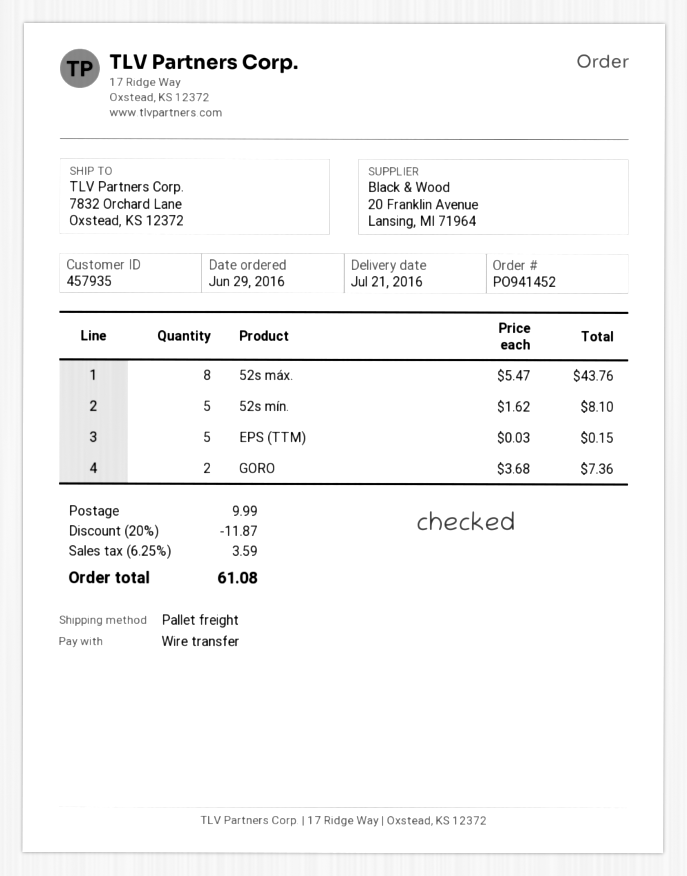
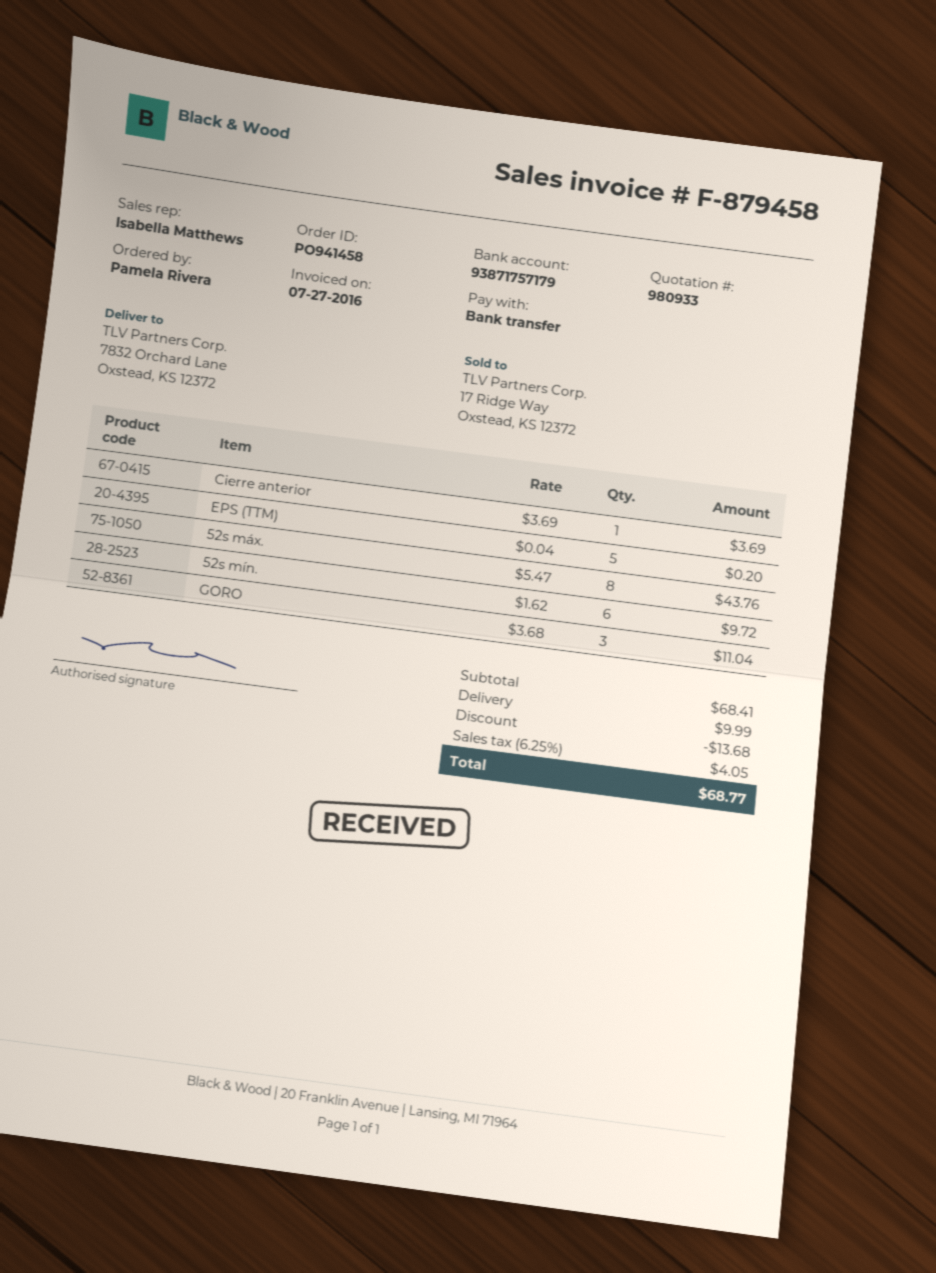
order number: PO941452 -> PO941458
52s mín.: 5 x 1.62 = 8.10 -> 6 x 1.62 = 9.72
EPS (TTM): 5 x 0.03 = 0.15 -> 5 x 0.04 = 0.20
GORO: 2 x 3.68 = 7.36 -> 3 x 3.68 = 11.04
Cierre anterior: none -> 1 x 3.69 = 3.69
discount: 11.87 -> 13.68
tax: 6.25% = 3.59 -> 6.25% = 4.05
total: 61.08 -> 68.77

